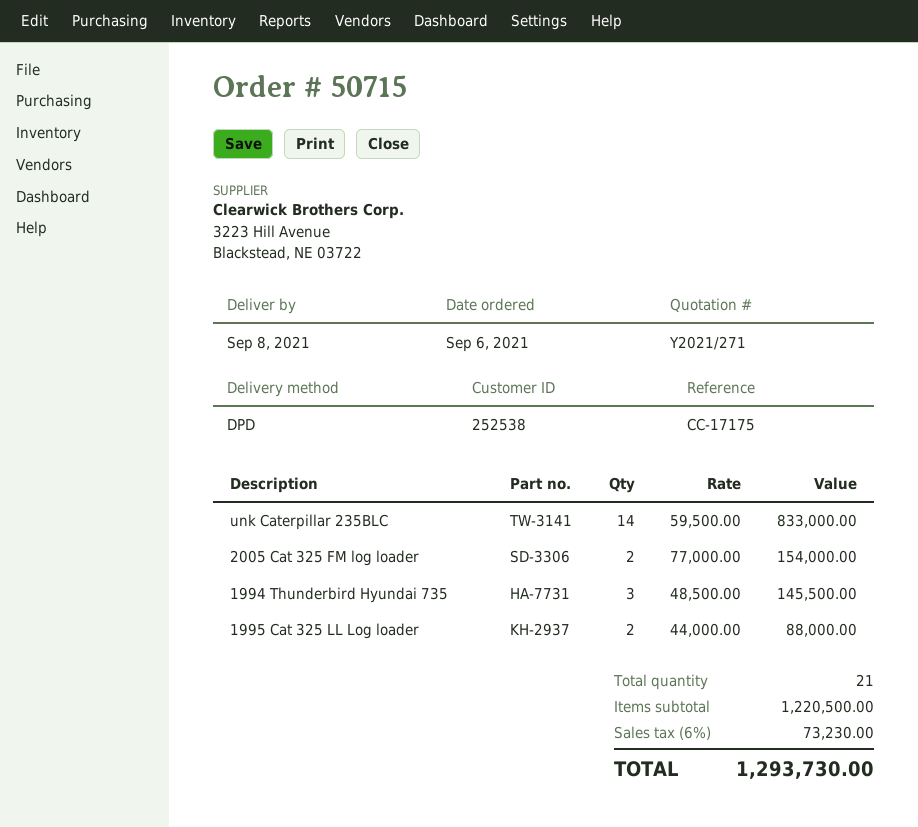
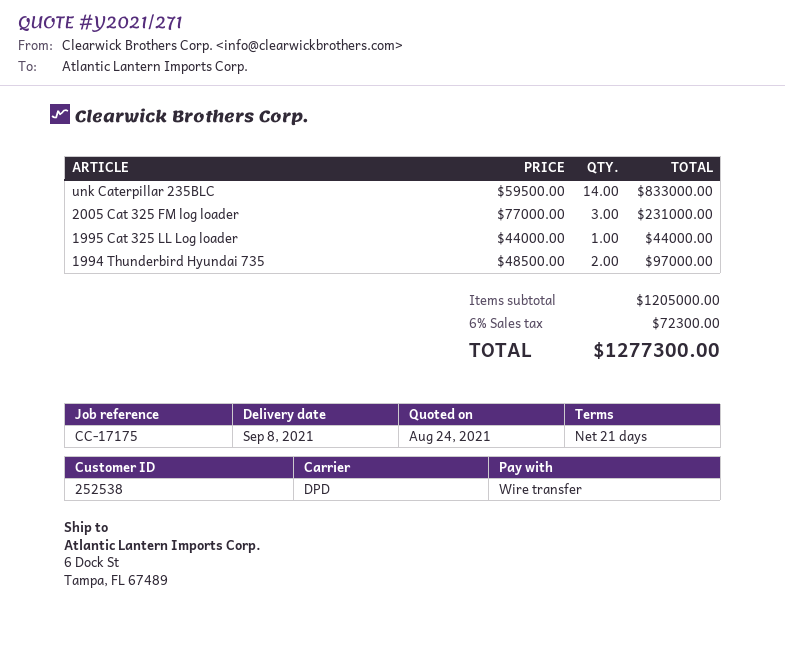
2005 Cat 325 FM log loader: 2 x 77000.00 = 154000.00 -> 3 x 77000.00 = 231000.00
1994 Thunderbird Hyundai 735: 3 x 48500.00 = 145500.00 -> 2 x 48500.00 = 97000.00
1995 Cat 325 LL Log loader: 2 x 44000.00 = 88000.00 -> 1 x 44000.00 = 44000.00
subtotal: 1220500.00 -> 1205000.00
tax: 6% = 73230.00 -> 6% = 72300.00
total: 1293730.00 -> 1277300.00

